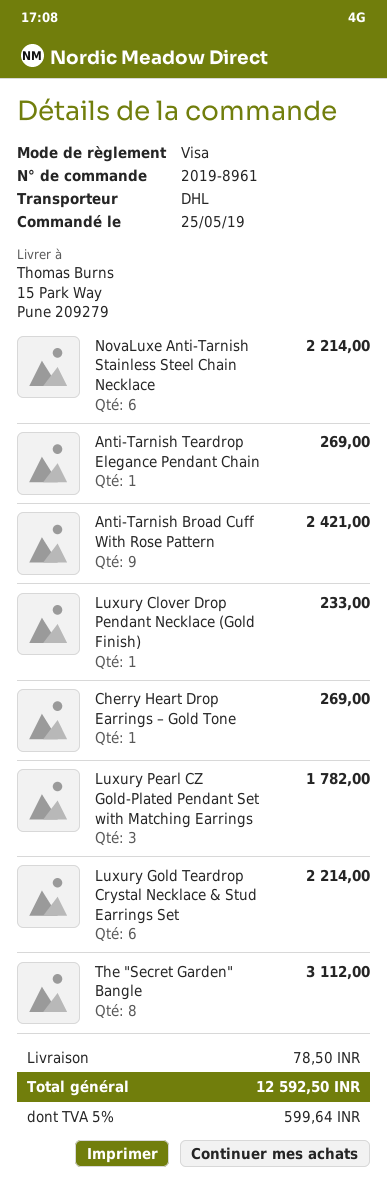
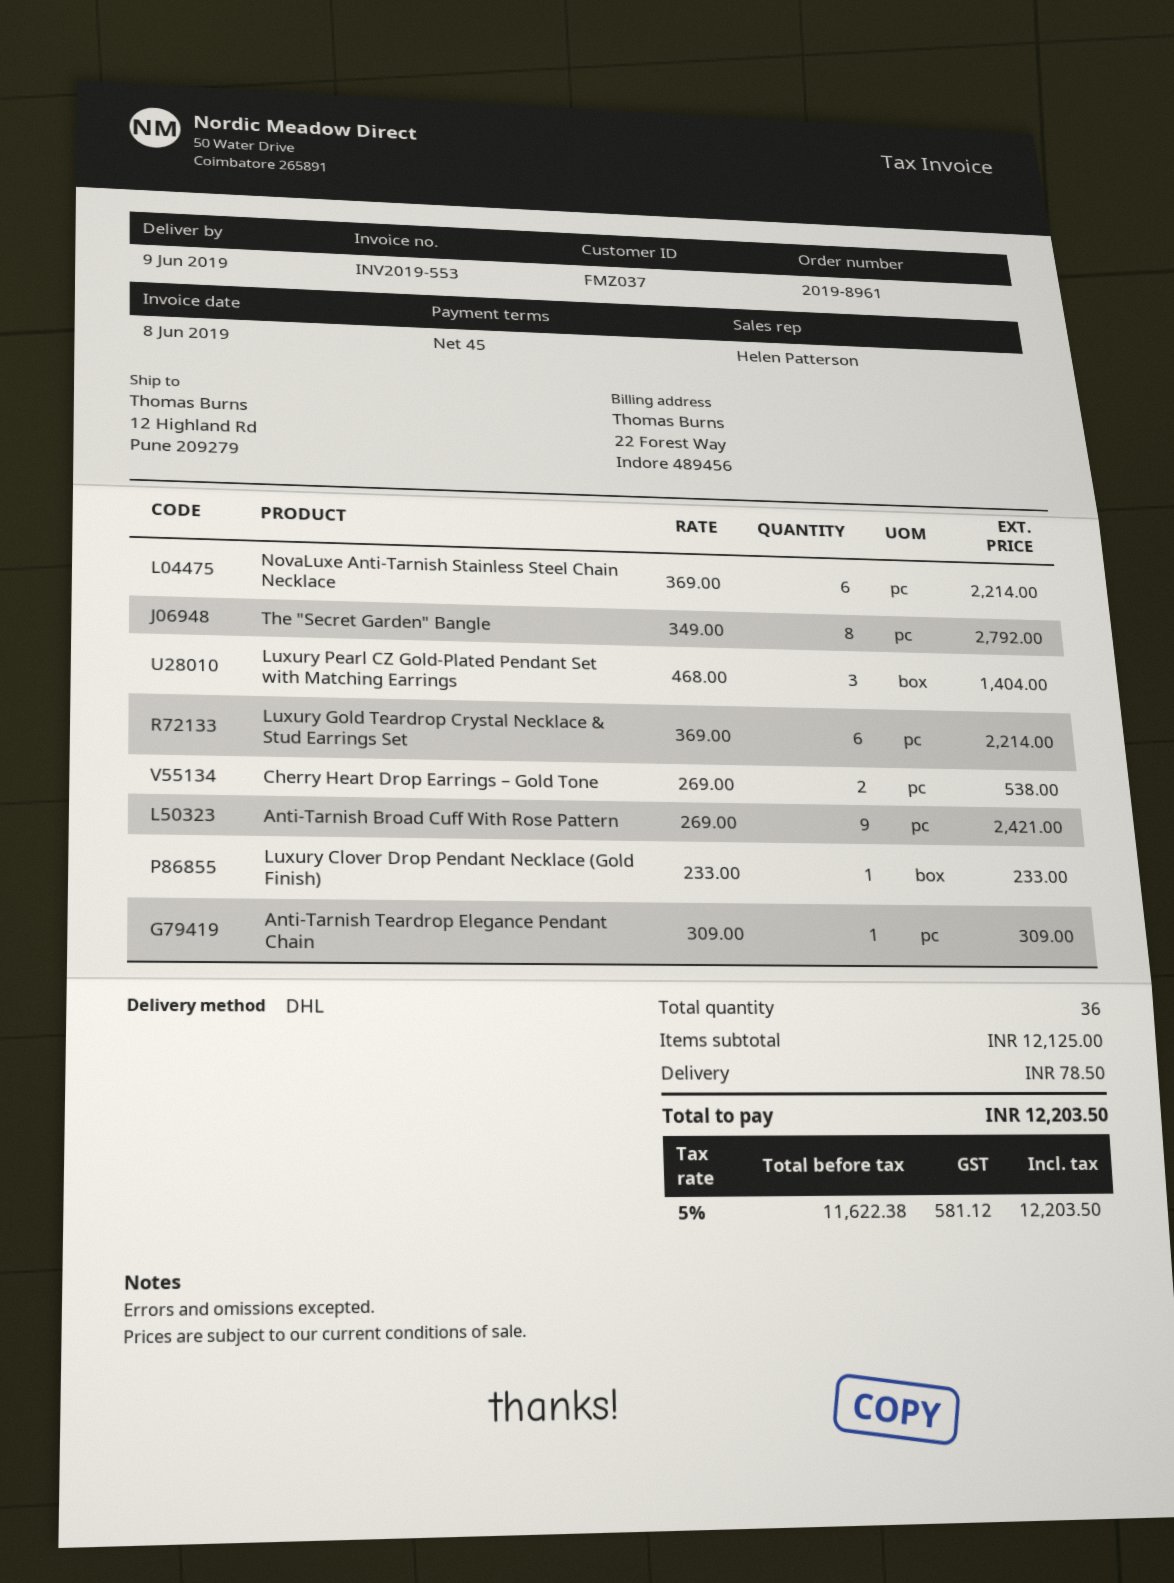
ship to: 15 Park Way, Pune 209279 -> 12 Highland Rd, Pune 209279
Anti-Tarnish Teardrop Elegance Pendant Chain: 1 for 269.00 -> 1 for 309.00
Cherry Heart Drop Earrings – Gold Tone: 1 for 269.00 -> 2 for 538.00
Luxury Pearl CZ Gold-Plated Pendant Set with Matching Earrings: 3 for 1782.00 -> 3 for 1404.00
The "Secret Garden" Bangle: 8 for 3112.00 -> 8 for 2792.00
tax: 5% = 599.64 -> 5% = 581.12
total: 12592.50 -> 12203.50

